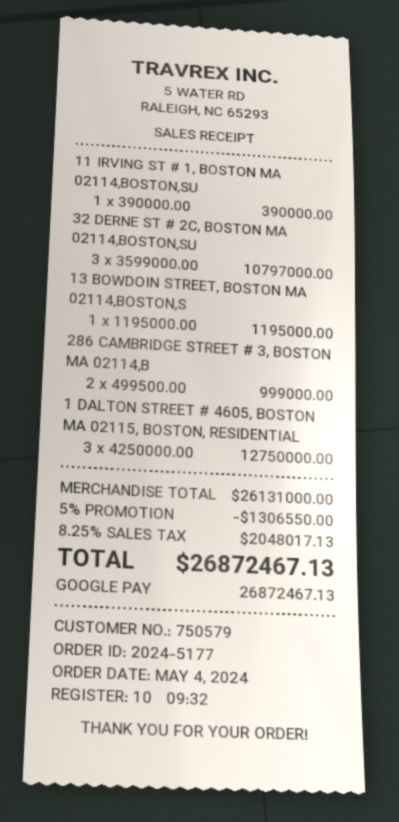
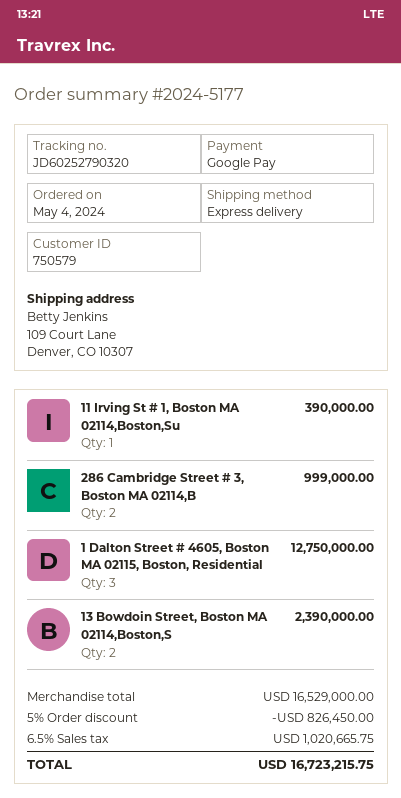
32 DERNE ST # 2C, BOSTON MA 02114,BOSTON,SU: 3 for 10797000.00 -> none
13 BOWDOIN STREET, BOSTON MA 02114,BOSTON,S: 1 for 1195000.00 -> 2 for 2390000.00
subtotal: 26131000.00 -> 16529000.00
discount: 5% = 1306550.00 -> 5% = 826450.00
tax: 8.25% = 2048017.13 -> 6.5% = 1020665.75
total: 26872467.13 -> 16723215.75

